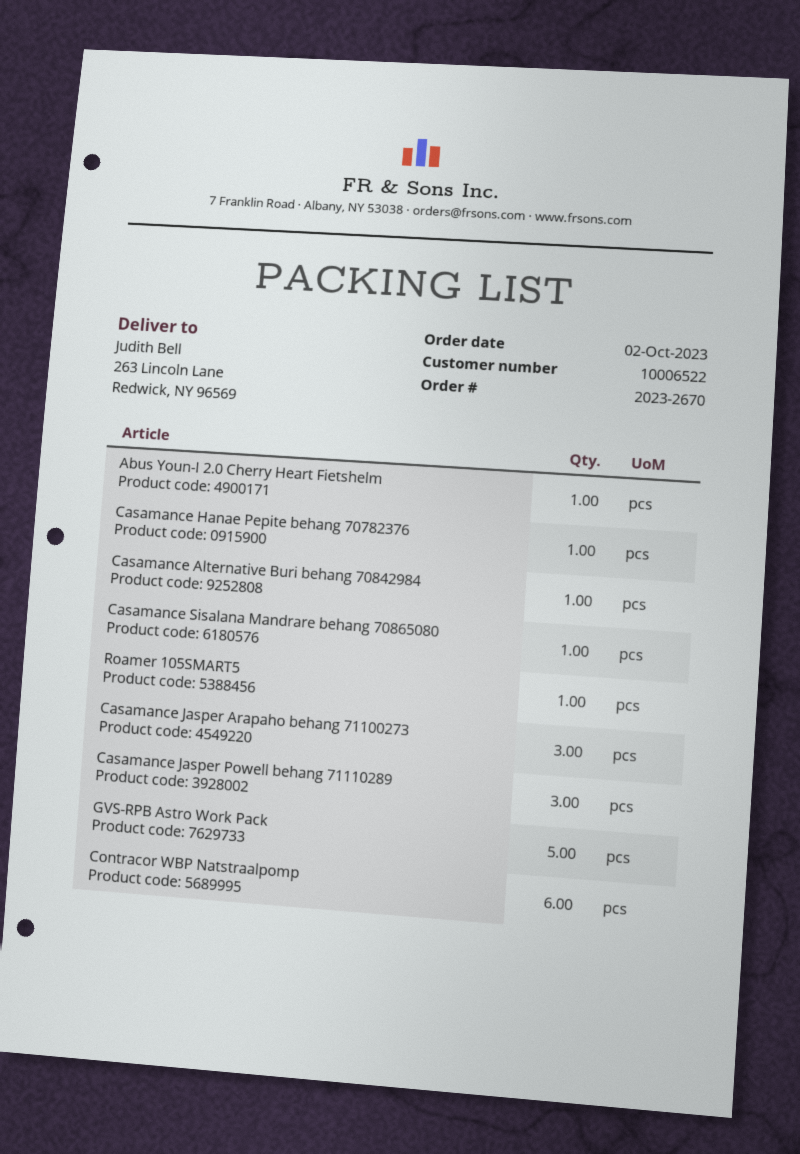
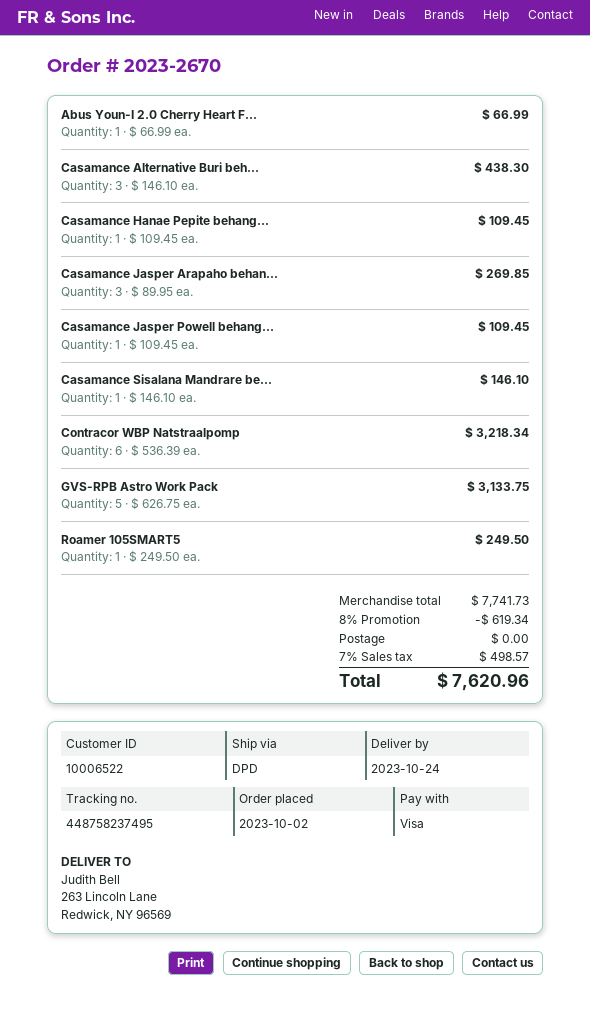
Casamance Alternative Buri behang 70842984: 1 -> 3
Casamance Jasper Powell behang 71110289: 3 -> 1

